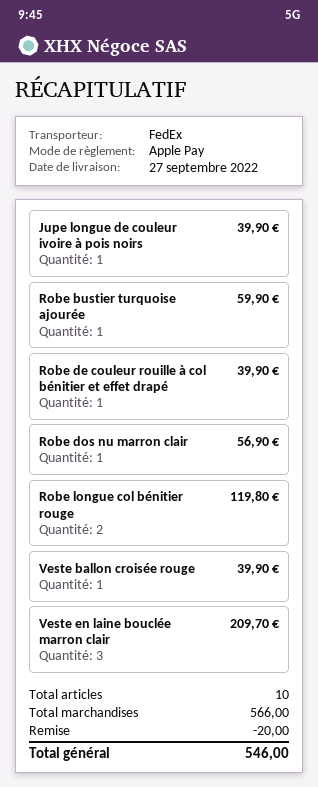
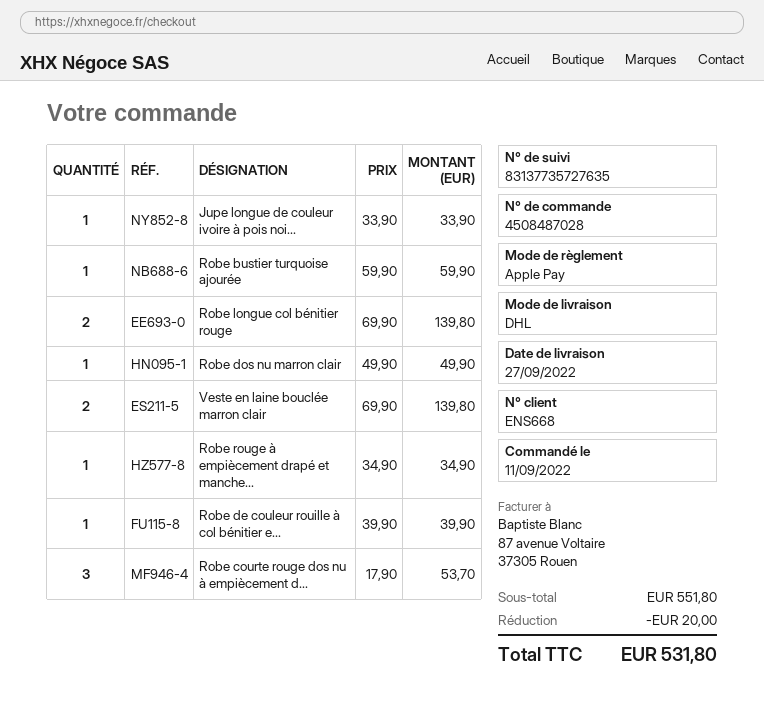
shipping method: FedEx -> DHL
Jupe longue de couleur ivoire à pois noirs: 1 for 39.90 -> 1 for 33.90
Robe dos nu marron clair: 1 for 56.90 -> 1 for 49.90
Robe longue col bénitier rouge: 2 for 119.80 -> 2 for 139.80
Veste ballon croisée rouge: 1 for 39.90 -> none
Veste en laine bouclée marron clair: 3 for 209.70 -> 2 for 139.80
Robe rouge à empiècement drapé et manche...: none -> 1 for 34.90
Robe courte rouge dos nu à empiècement d...: none -> 3 for 53.70
subtotal: 566.00 -> 551.80
total: 546.00 -> 531.80

